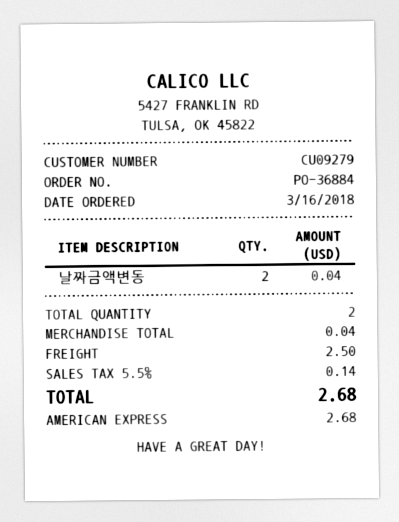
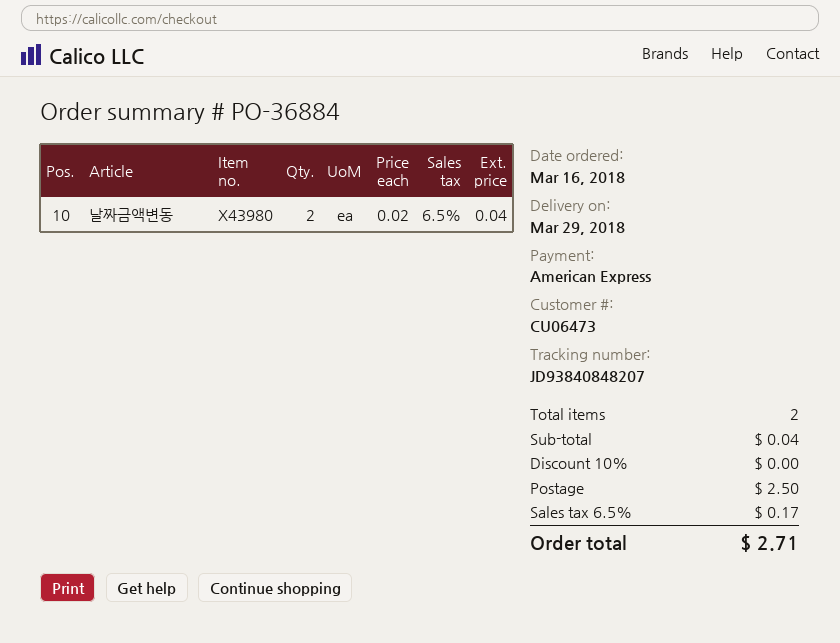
customer number: CU09279 -> CU06473
discount: none -> 10% = 0.00
tax: 5.5% = 0.14 -> 6.5% = 0.17
total: 2.68 -> 2.71

